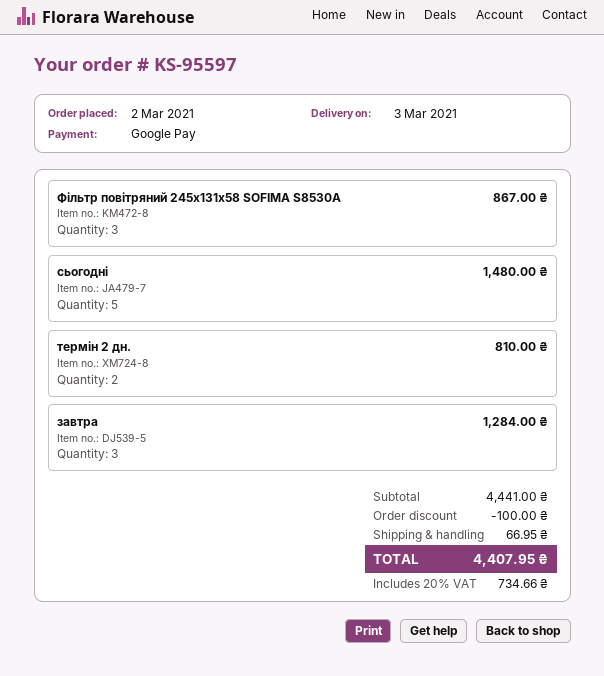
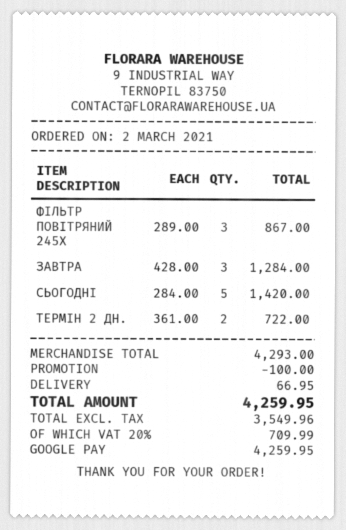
сьогодні: 5 for 1480.00 -> 5 for 1420.00
термін 2 дн.: 2 for 810.00 -> 2 for 722.00
subtotal: 4441.00 -> 4293.00
tax: 20% = 734.66 -> 20% = 709.99
total: 4407.95 -> 4259.95

